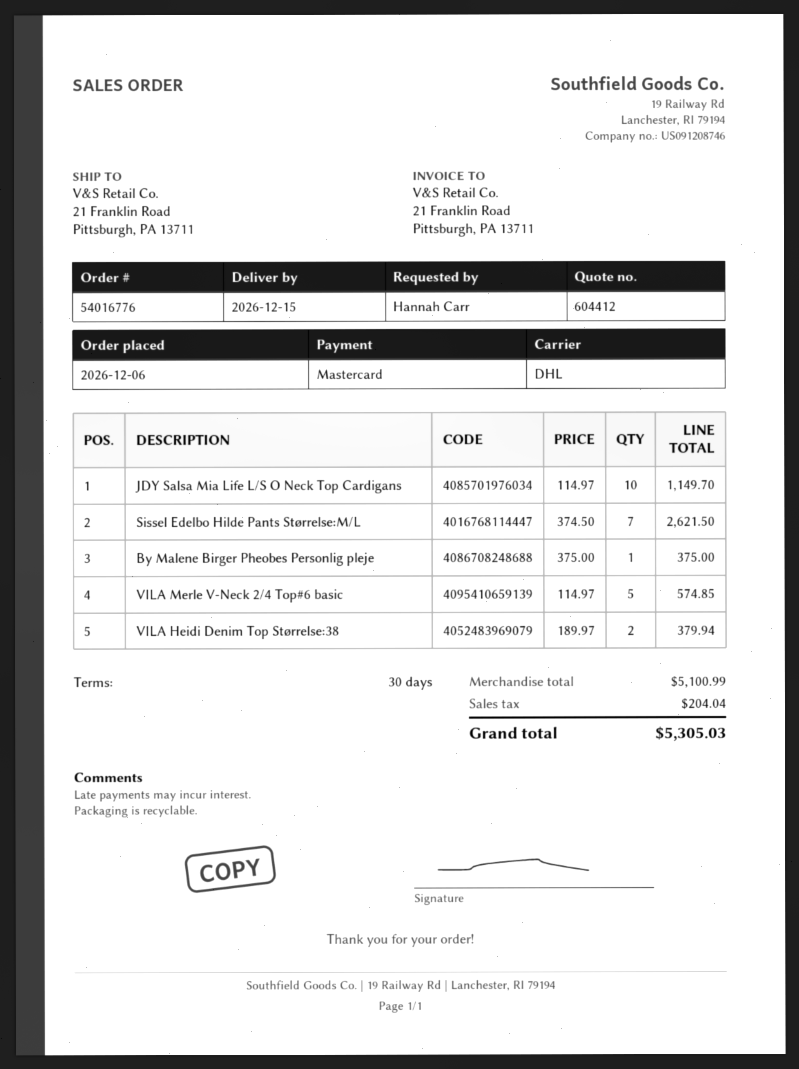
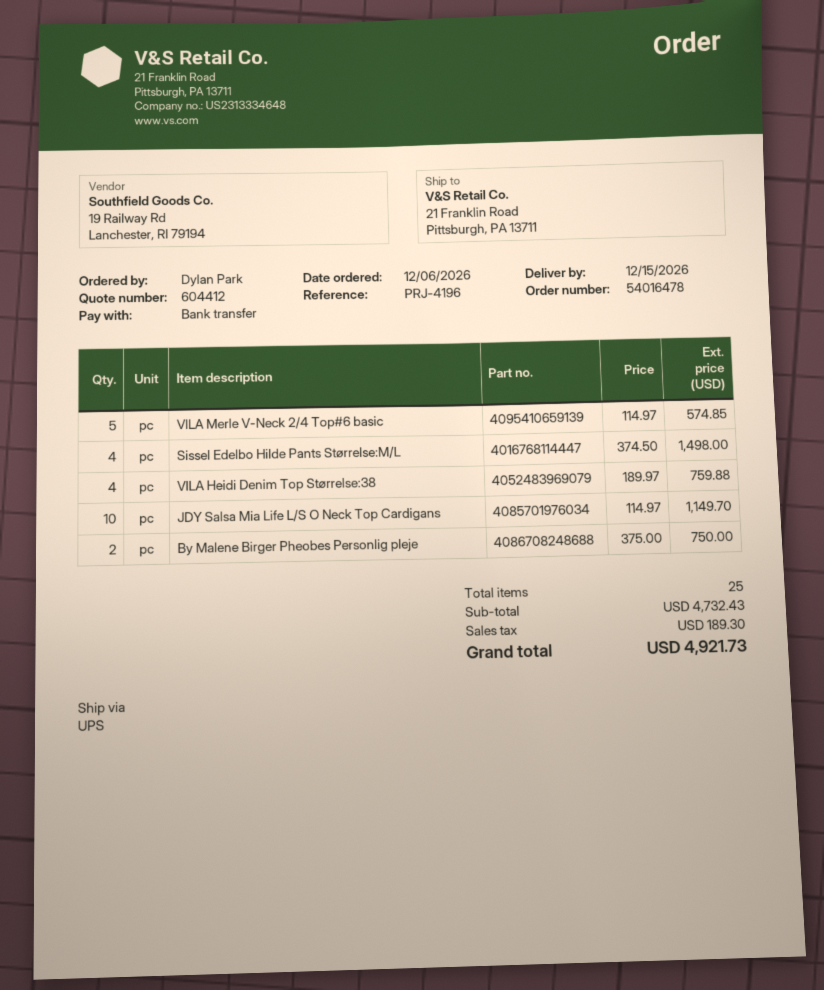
order number: 54016776 -> 54016478
ordered by: Hannah Carr -> Dylan Park
payment method: Mastercard -> bank transfer
shipping method: DHL -> UPS
Sissel Edelbo Hilde Pants Størrelse:M/L: 7 x 374.50 = 2621.50 -> 4 x 374.50 = 1498.00
By Malene Birger Pheobes Personlig pleje: 1 x 375.00 = 375.00 -> 2 x 375.00 = 750.00
VILA Heidi Denim Top Størrelse:38: 2 x 189.97 = 379.94 -> 4 x 189.97 = 759.88
subtotal: 5100.99 -> 4732.43
tax: 204.04 -> 189.30
total: 5305.03 -> 4921.73

